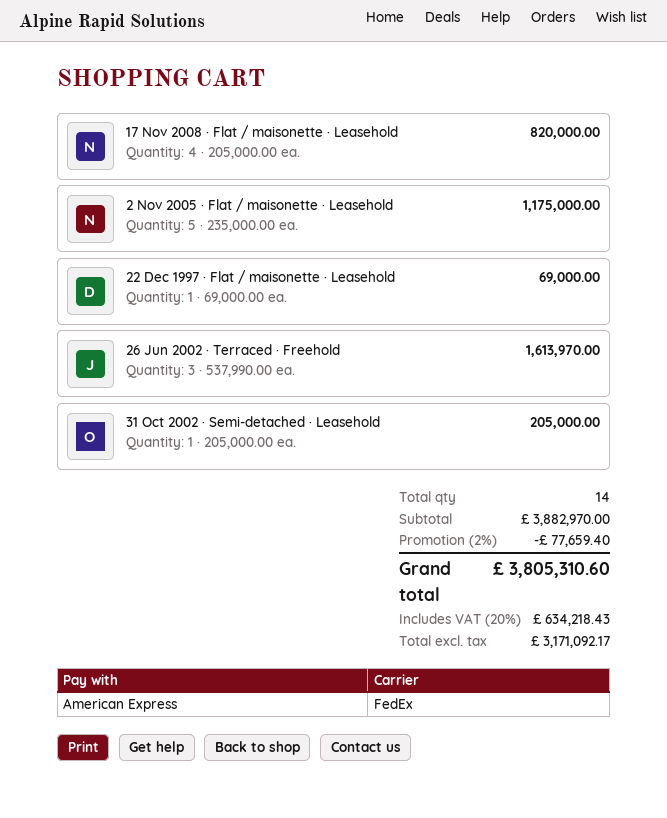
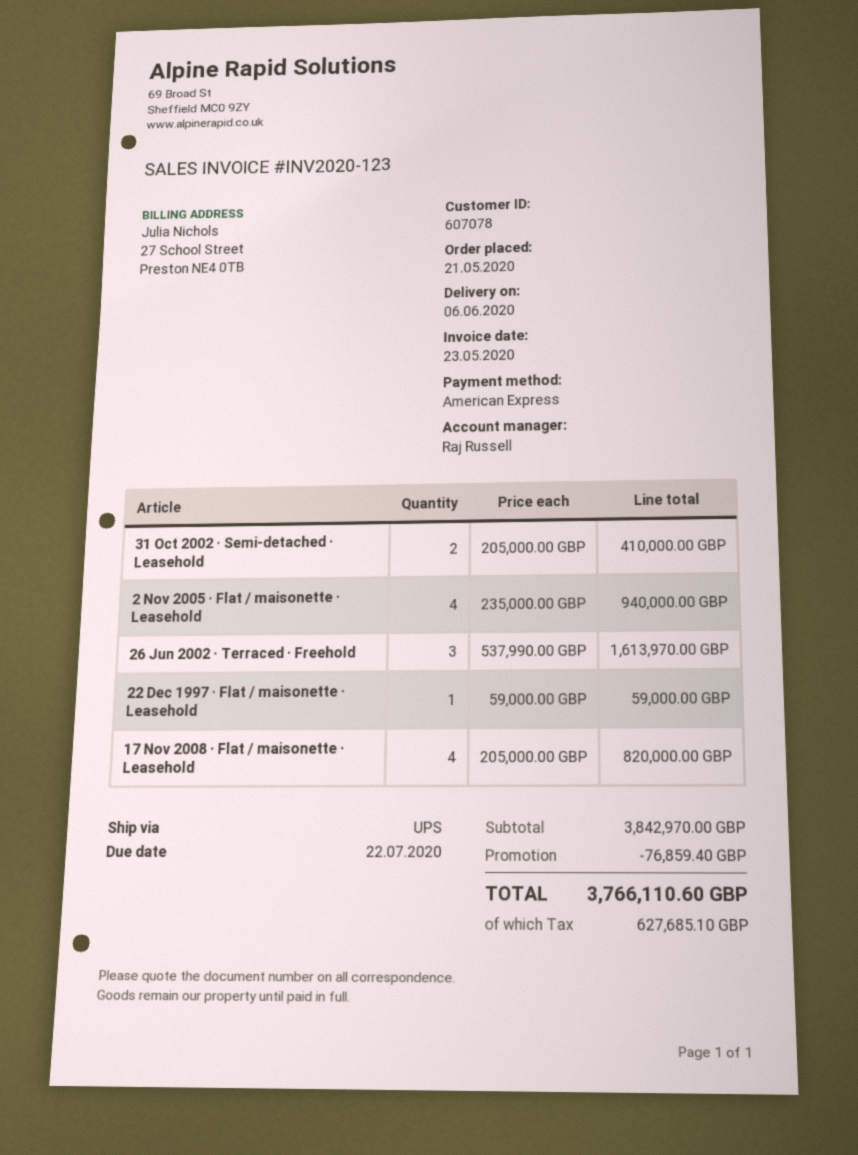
shipping method: FedEx -> UPS
2 Nov 2005 · Flat / maisonette · Leasehold: 5 x 235000.00 = 1175000.00 -> 4 x 235000.00 = 940000.00
22 Dec 1997 · Flat / maisonette · Leasehold: 1 x 69000.00 = 69000.00 -> 1 x 59000.00 = 59000.00
31 Oct 2002 · Semi-detached · Leasehold: 1 x 205000.00 = 205000.00 -> 2 x 205000.00 = 410000.00
subtotal: 3882970.00 -> 3842970.00
discount: 77659.40 -> 76859.40
tax: 634218.43 -> 627685.10
total: 3805310.60 -> 3766110.60

